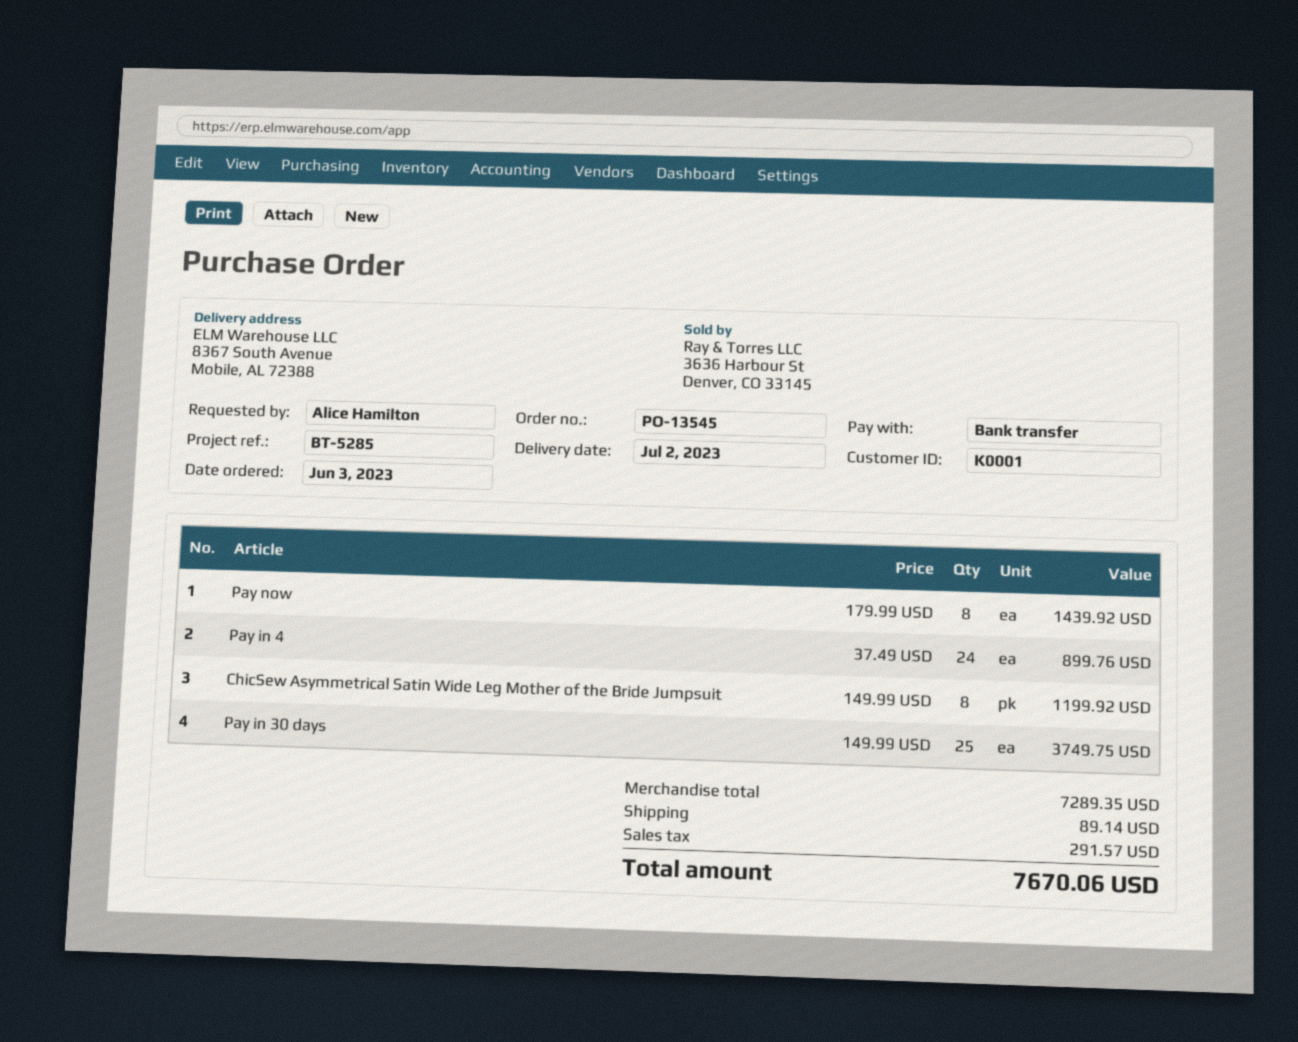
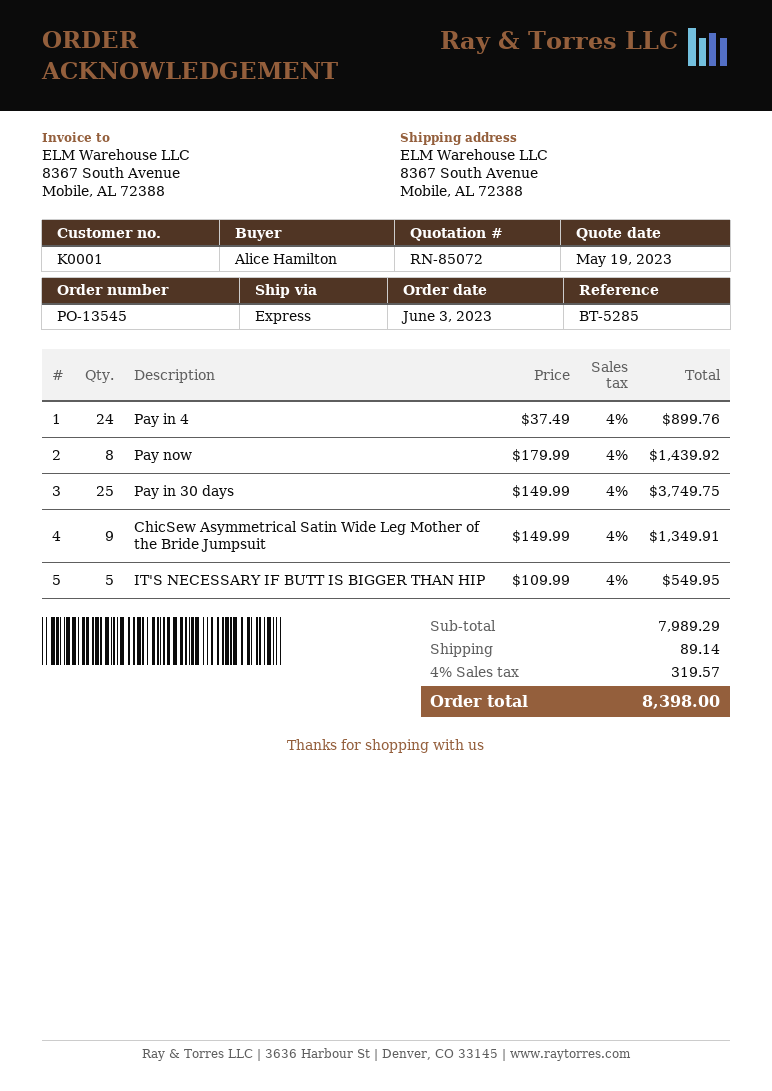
ChicSew Asymmetrical Satin Wide Leg Mother of the Bride Jumpsuit: 8 x 149.99 = 1199.92 -> 9 x 149.99 = 1349.91
IT'S NECESSARY IF BUTT IS BIGGER THAN HIP: none -> 5 x 109.99 = 549.95
subtotal: 7289.35 -> 7989.29
tax: 291.57 -> 319.57
total: 7670.06 -> 8398.00

